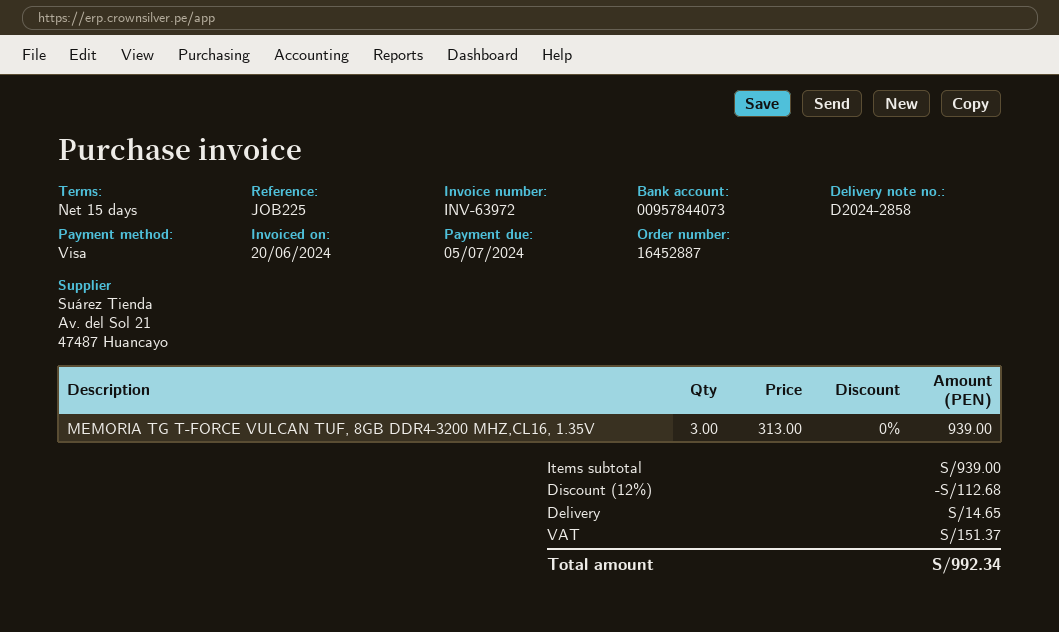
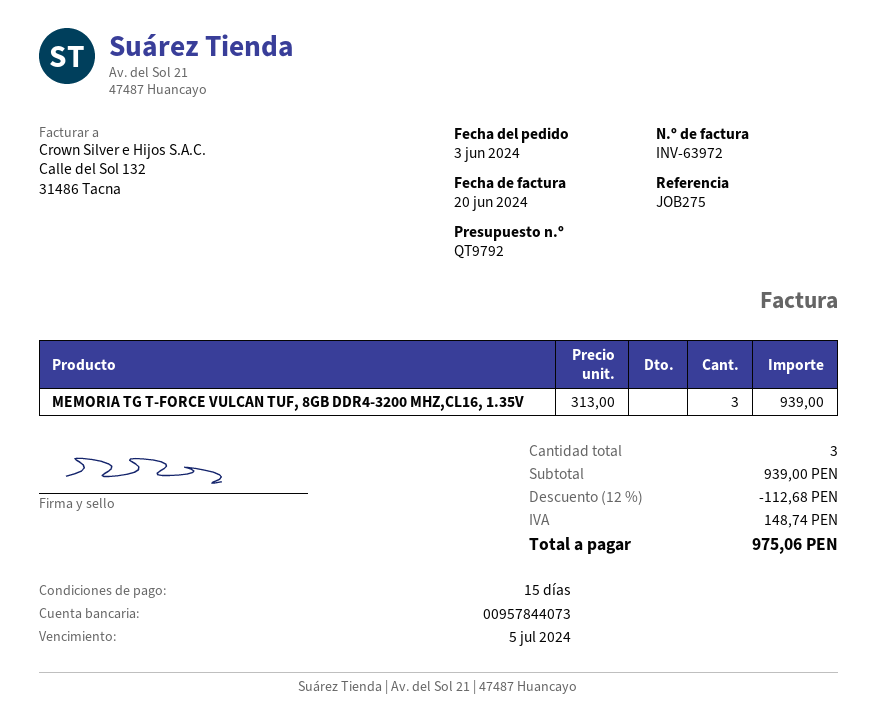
reference: JOB225 -> JOB275
shipping: 14.65 -> none
tax: 151.37 -> 148.74
total: 992.34 -> 975.06

